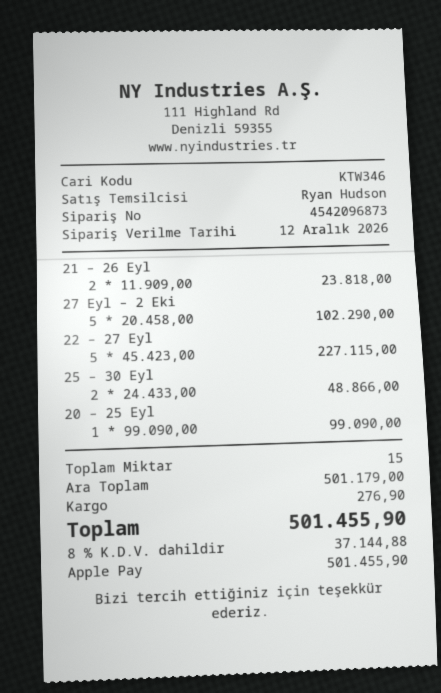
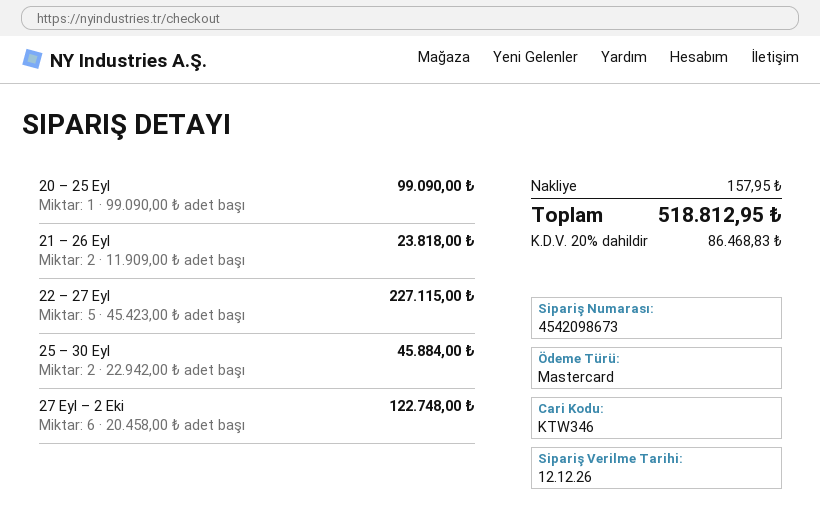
order number: 4542096873 -> 4542098673
payment method: Apple Pay -> Mastercard
27 Eyl – 2 Eki: 5 x 20458.00 = 102290.00 -> 6 x 20458.00 = 122748.00
25 – 30 Eyl: 2 x 24433.00 = 48866.00 -> 2 x 22942.00 = 45884.00
shipping: 276.90 -> 157.95
tax: 8% = 37144.88 -> 20% = 86468.83
total: 501455.90 -> 518812.95

